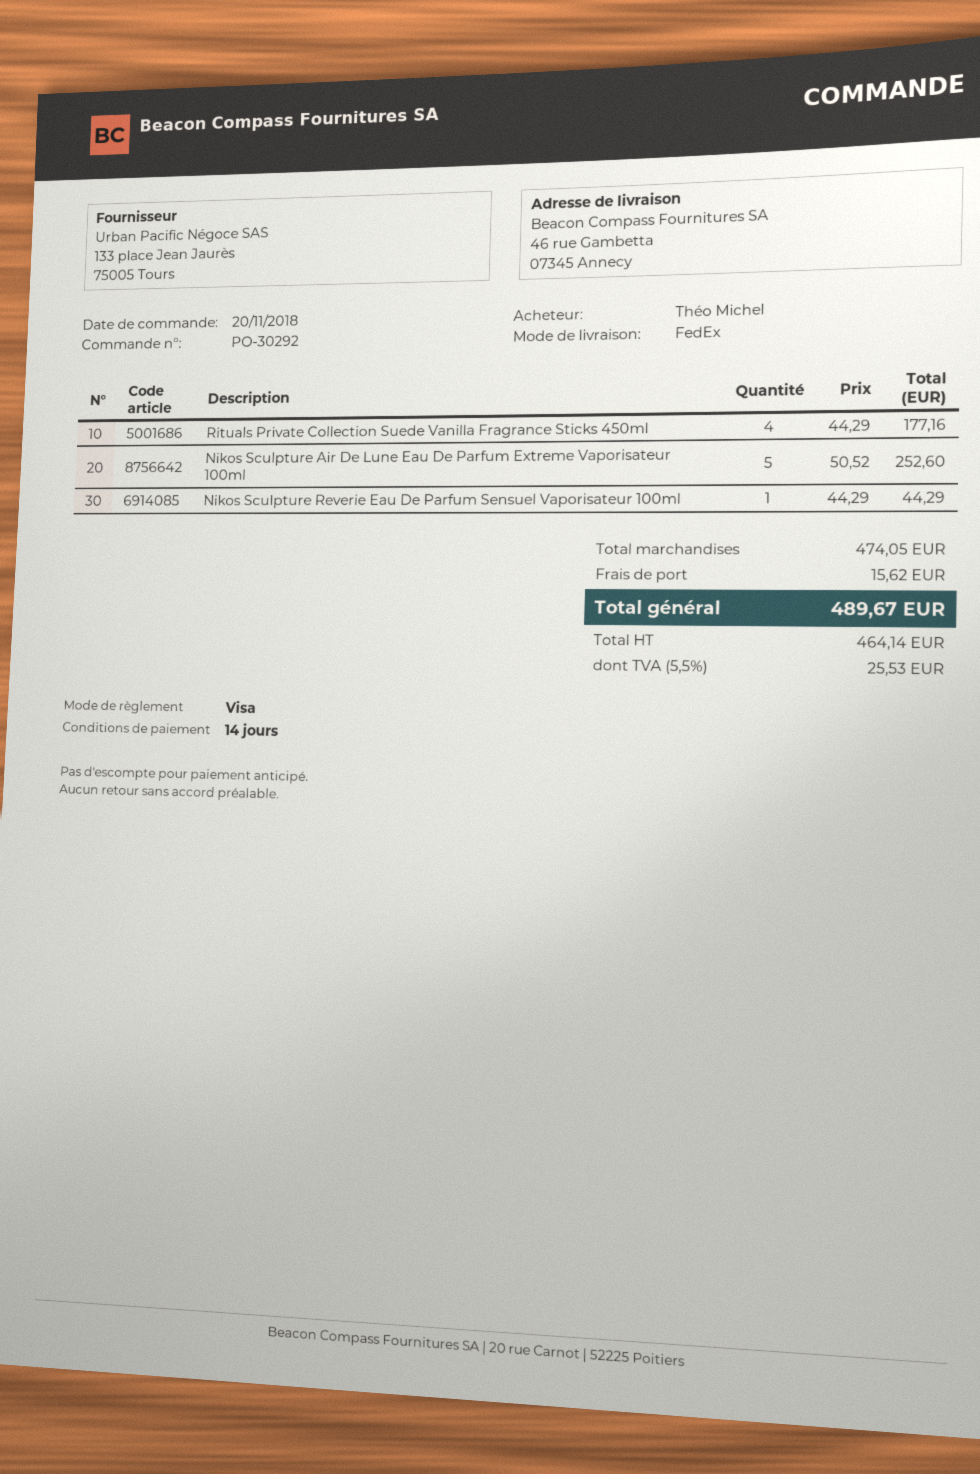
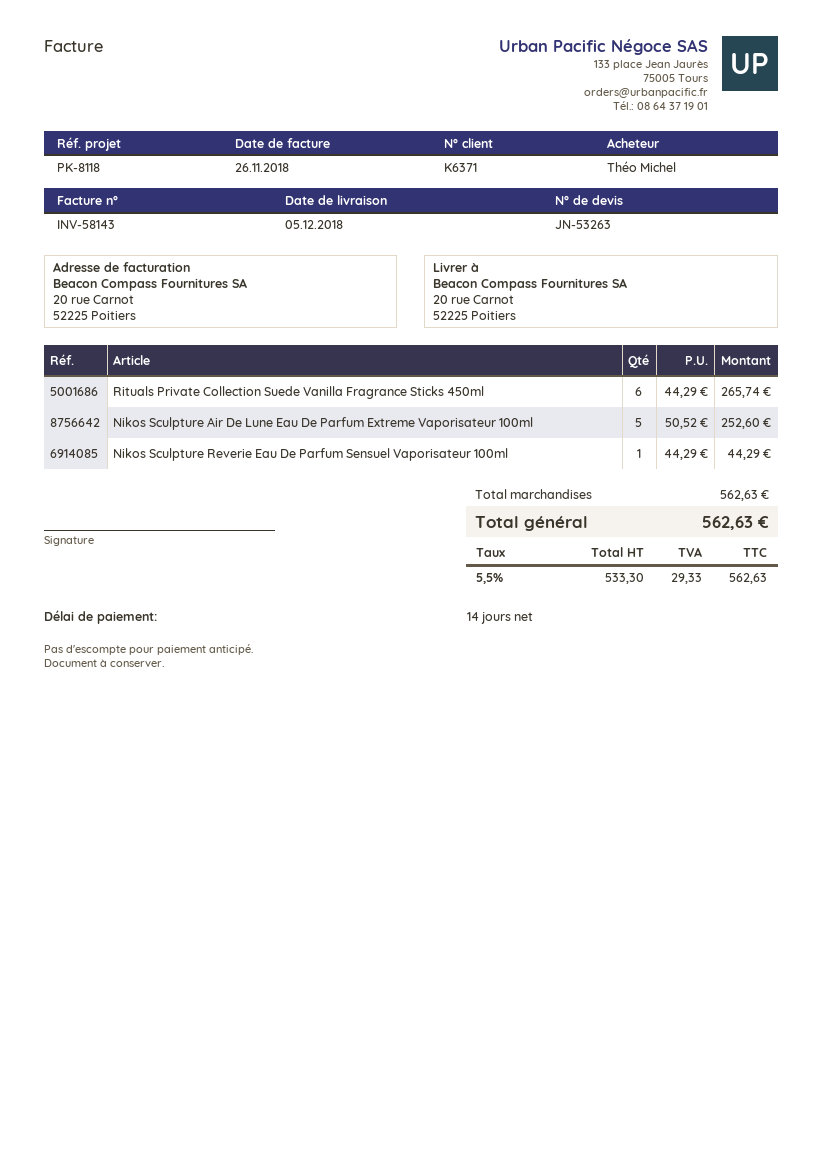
ship to: 46 rue Gambetta, 07345 Annecy -> 20 rue Carnot, 52225 Poitiers
Rituals Private Collection Suede Vanilla Fragrance Sticks 450ml: 4 x 44.29 = 177.16 -> 6 x 44.29 = 265.74
subtotal: 474.05 -> 562.63
shipping: 15.62 -> none
net: 464.14 -> 533.30
tax: 5.5% = 25.53 -> 5.5% = 29.33
total: 489.67 -> 562.63

